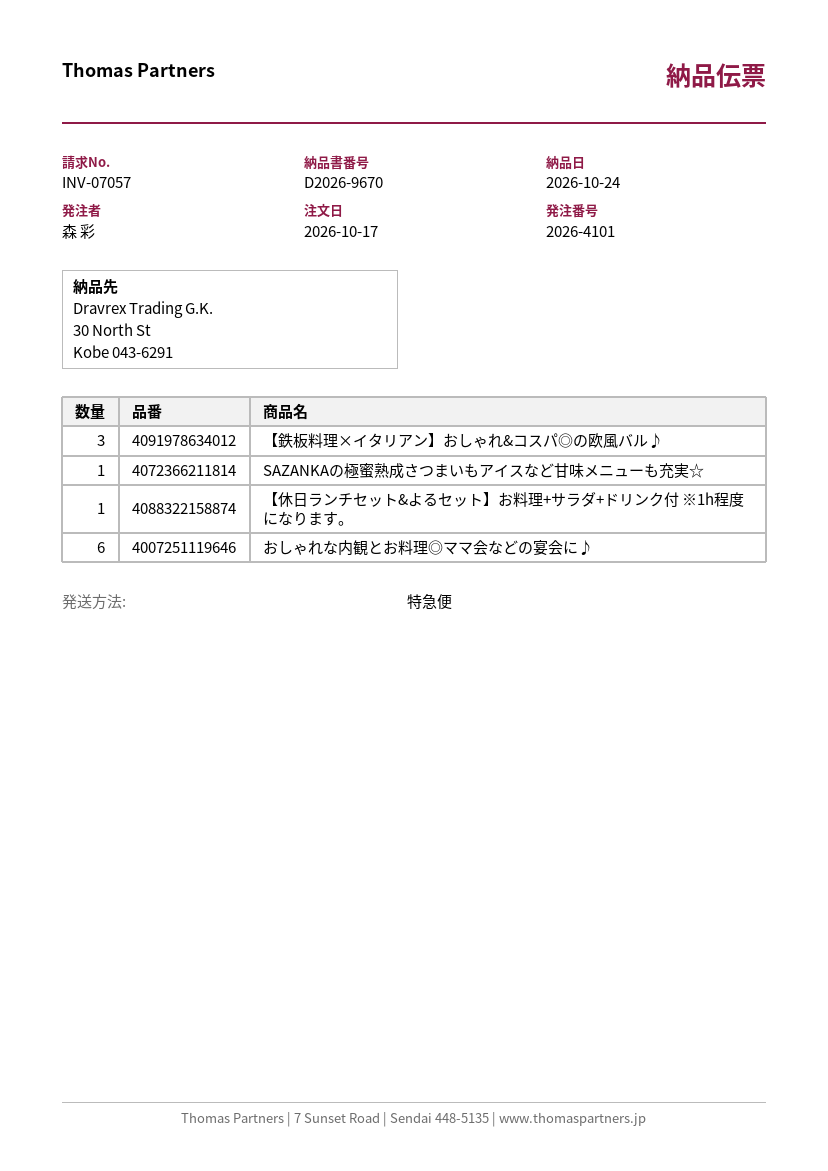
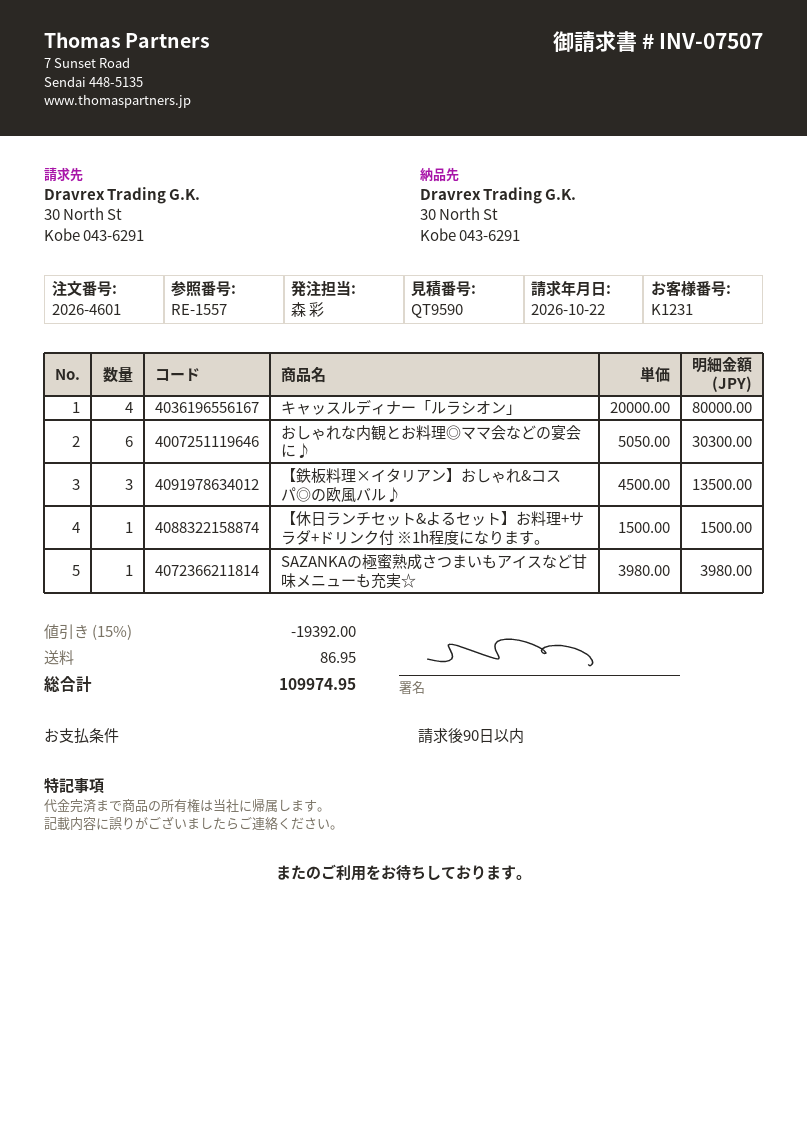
order number: 2026-4101 -> 2026-4601
invoice number: INV-07057 -> INV-07507
キャッスルディナー「ルラシオン」: none -> 4

